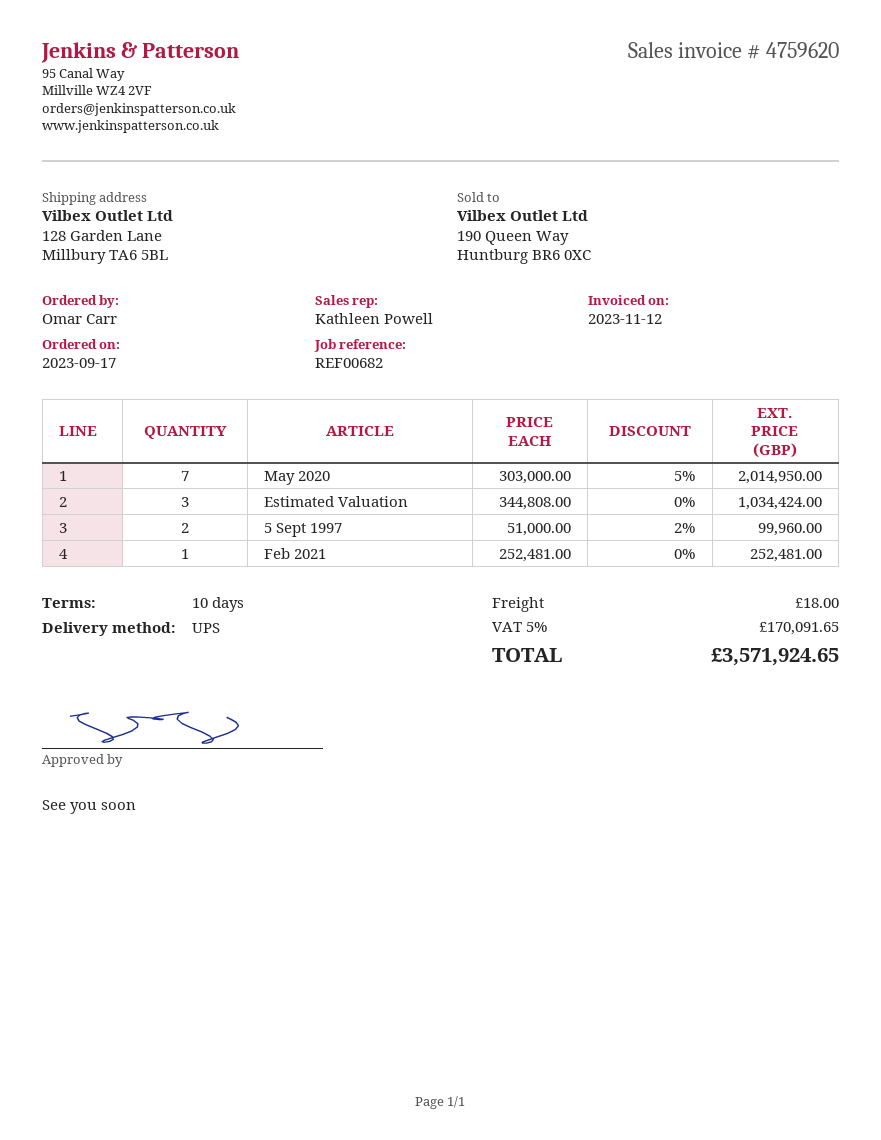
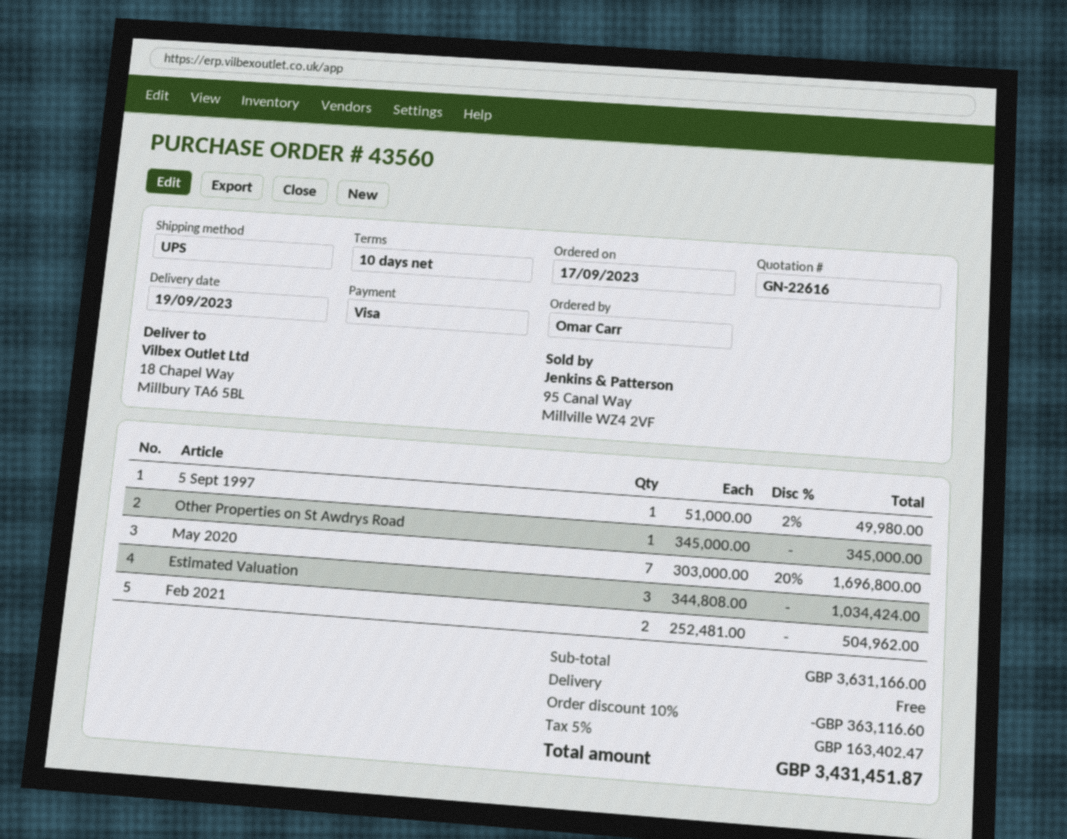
ship to: 128 Garden Lane, Millbury TA6 5BL -> 18 Chapel Way, Millbury TA6 5BL
May 2020: 7 x 303000.00 - 5% = 2014950.00 -> 7 x 303000.00 - 20% = 1696800.00
5 Sept 1997: 2 x 51000.00 - 2% = 99960.00 -> 1 x 51000.00 - 2% = 49980.00
Feb 2021: 1 x 252481.00 = 252481.00 -> 2 x 252481.00 = 504962.00
Other Properties on St Awdrys Road: none -> 1 x 345000.00 = 345000.00
discount: none -> 10% = 363116.60
shipping: 18.00 -> 0.00
tax: 5% = 170091.65 -> 5% = 163402.47
total: 3571924.65 -> 3431451.87

